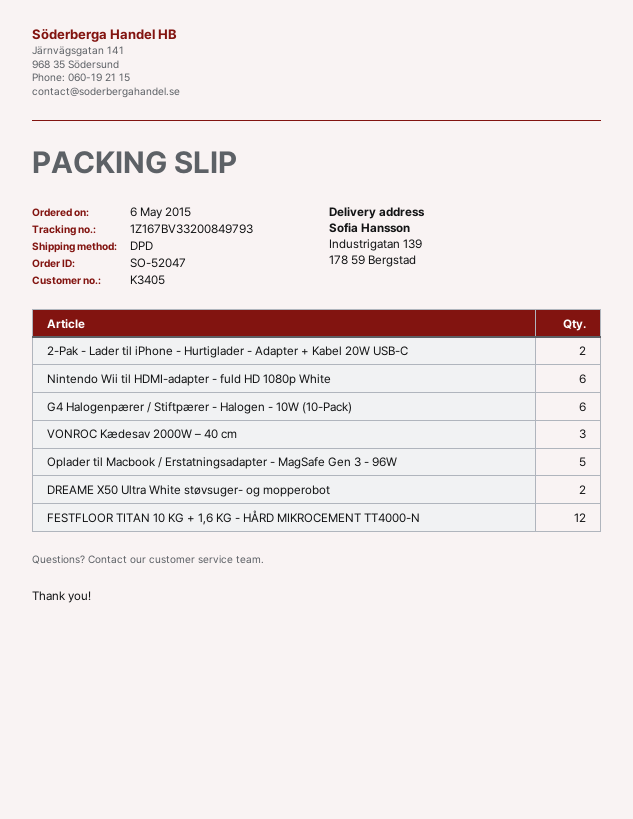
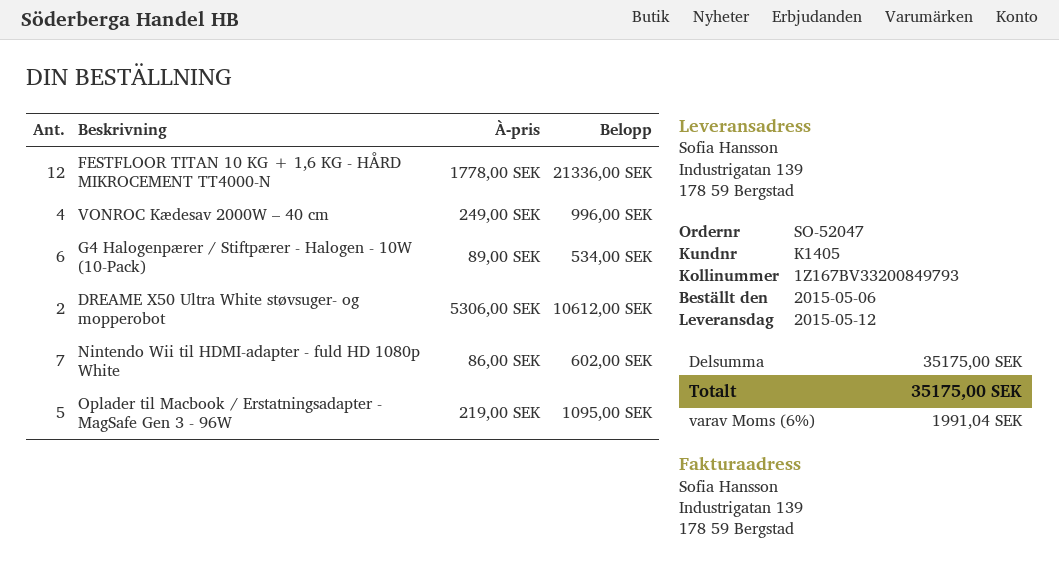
customer number: K3405 -> K1405
2-Pak - Lader til iPhone - Hurtiglader - Adapter + Kabel 20W USB-C: 2 -> none
Nintendo Wii til HDMI-adapter - fuld HD 1080p White: 6 -> 7
VONROC Kædesav 2000W – 40 cm: 3 -> 4

